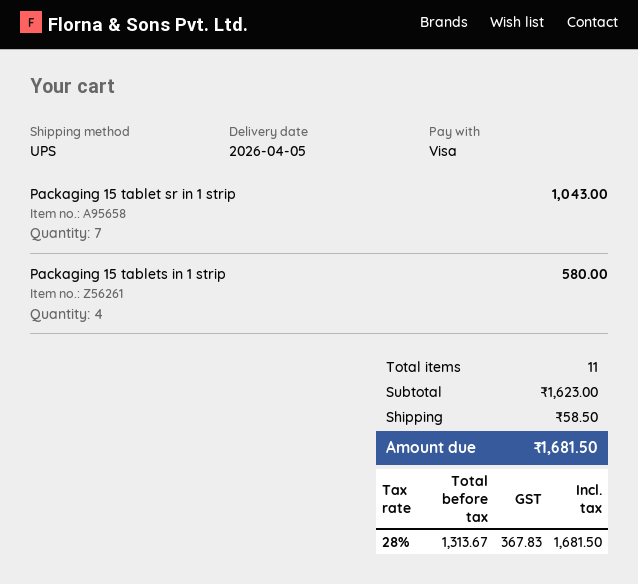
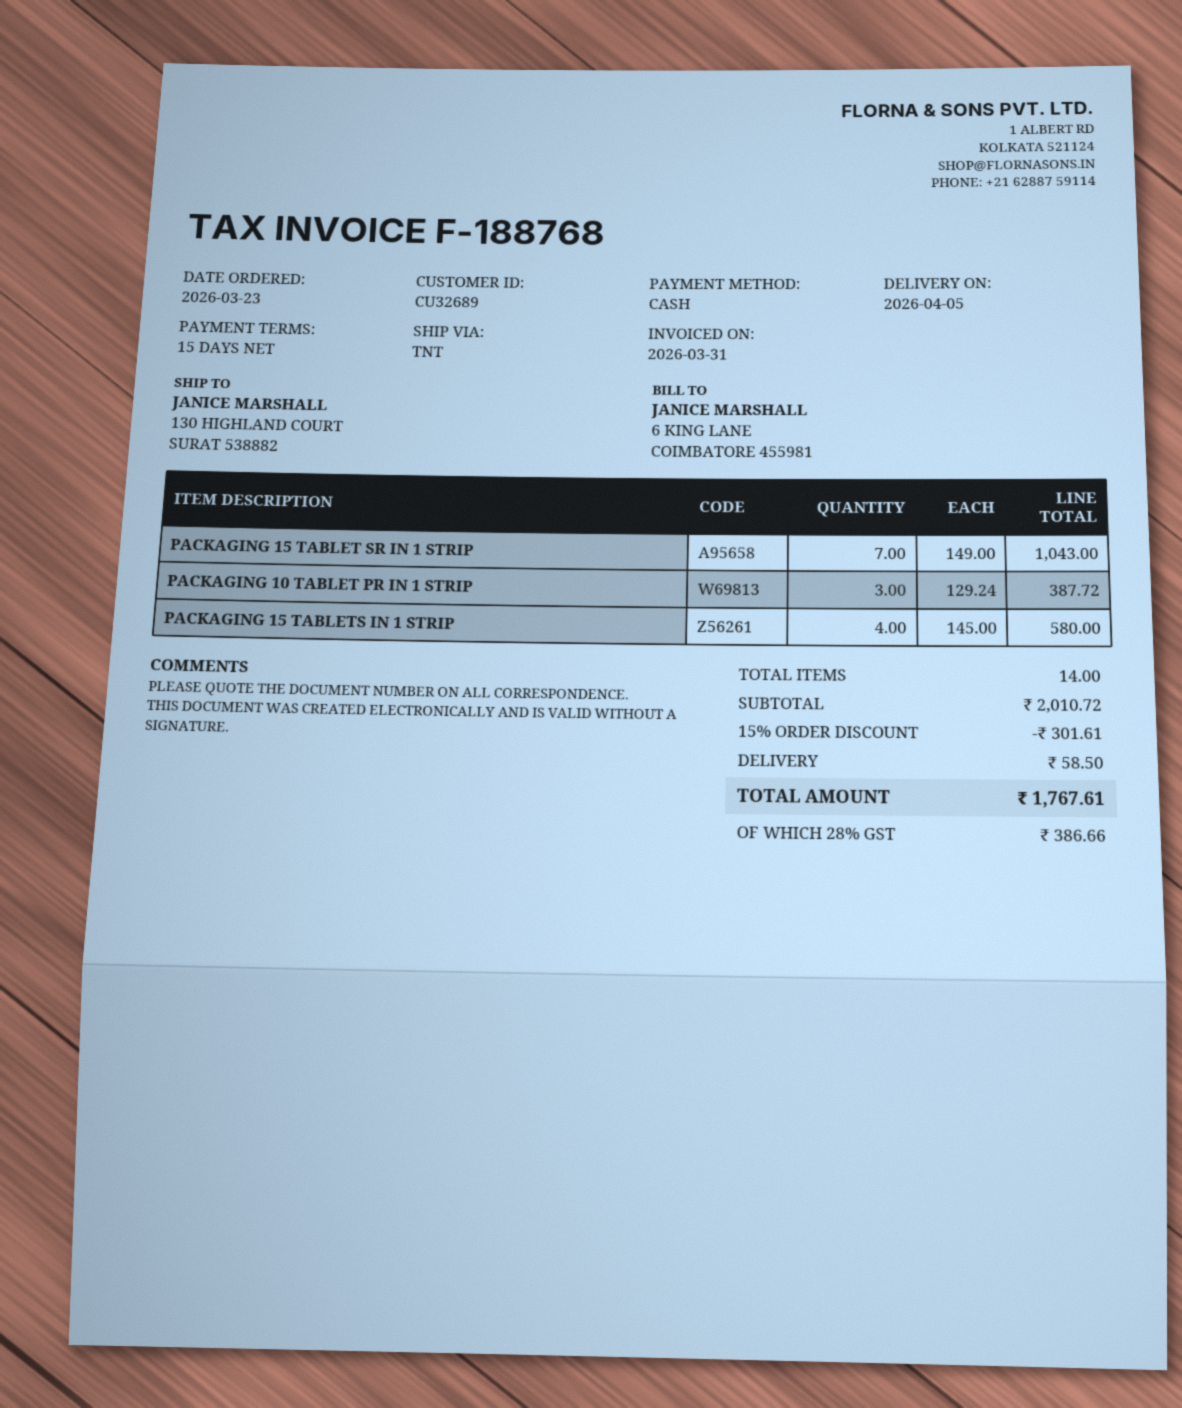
payment method: Visa -> cash
shipping method: UPS -> TNT
PACKAGING 10 TABLET PR IN 1 STRIP: none -> 3 for 387.72
total quantity: 11 -> 14
subtotal: 1623.00 -> 2010.72
discount: none -> 15% = 301.61
tax: 28% = 367.83 -> 28% = 386.66
total: 1681.50 -> 1767.61

